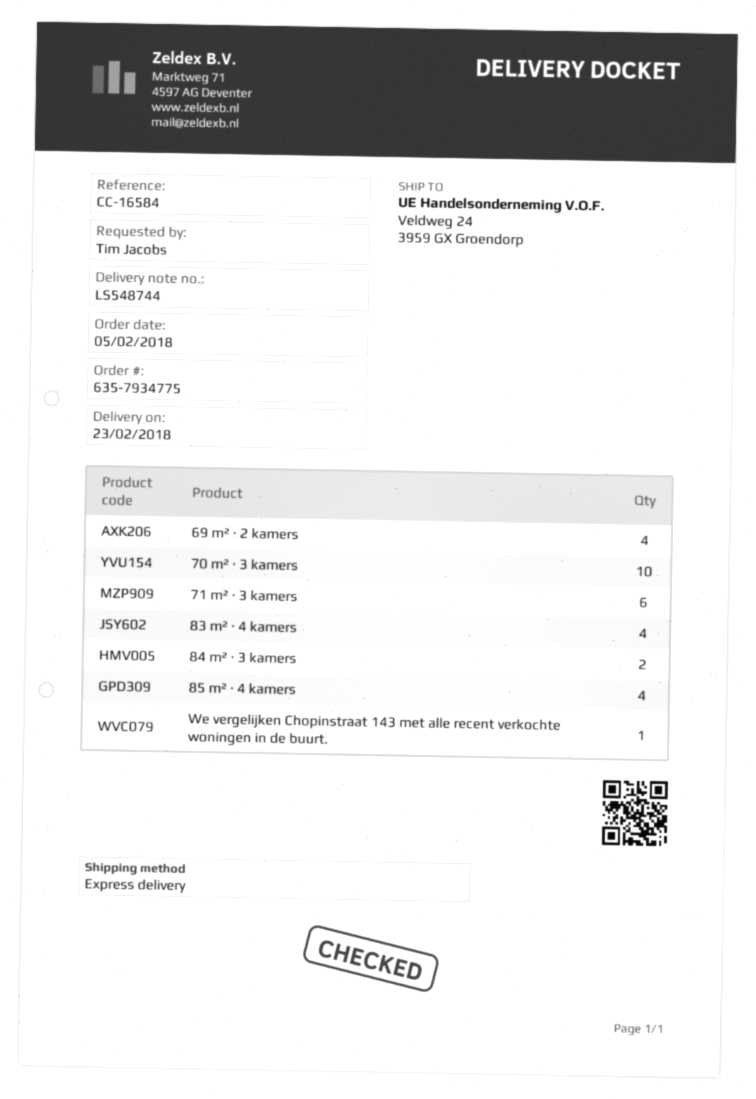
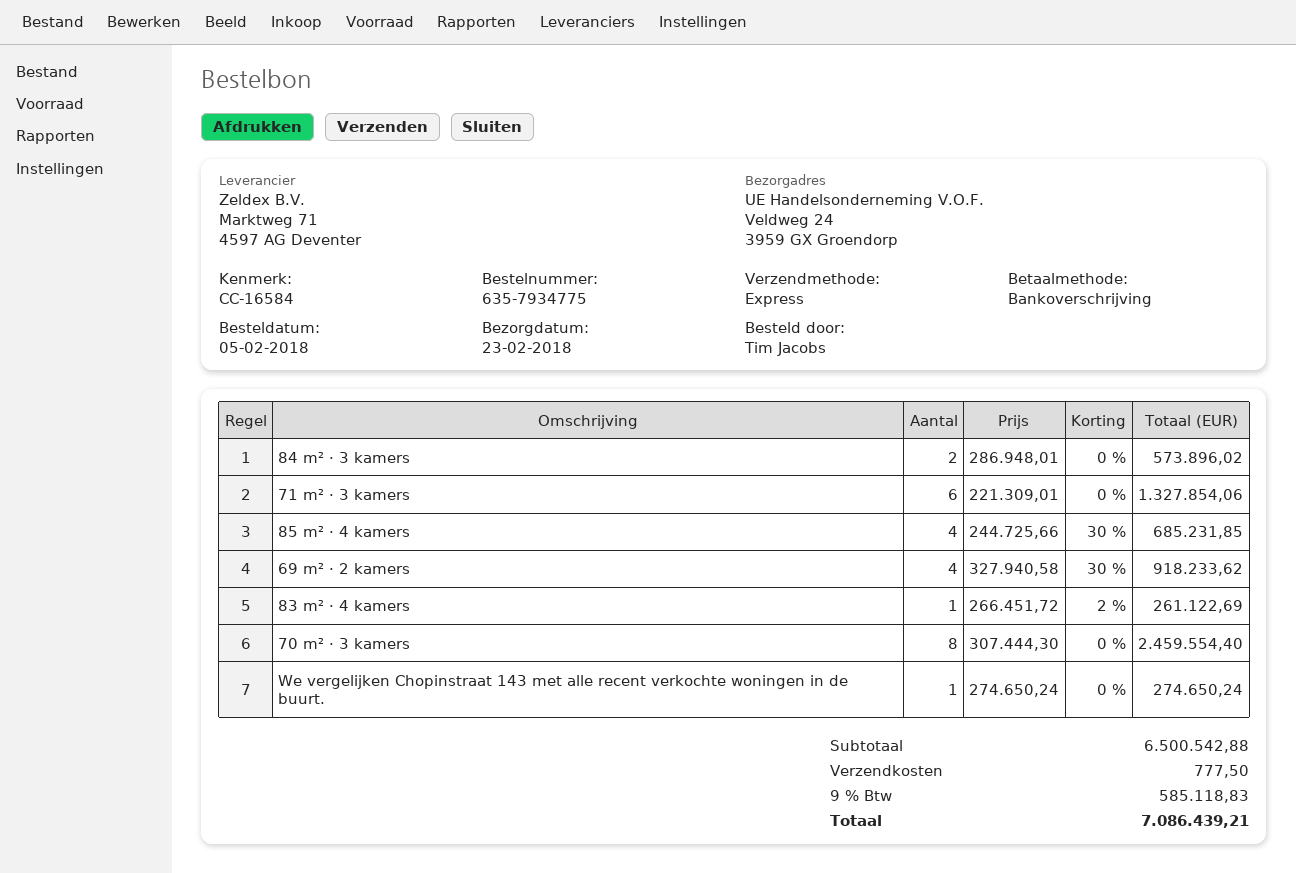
70 m² · 3 kamers: 10 -> 8
83 m² · 4 kamers: 4 -> 1

